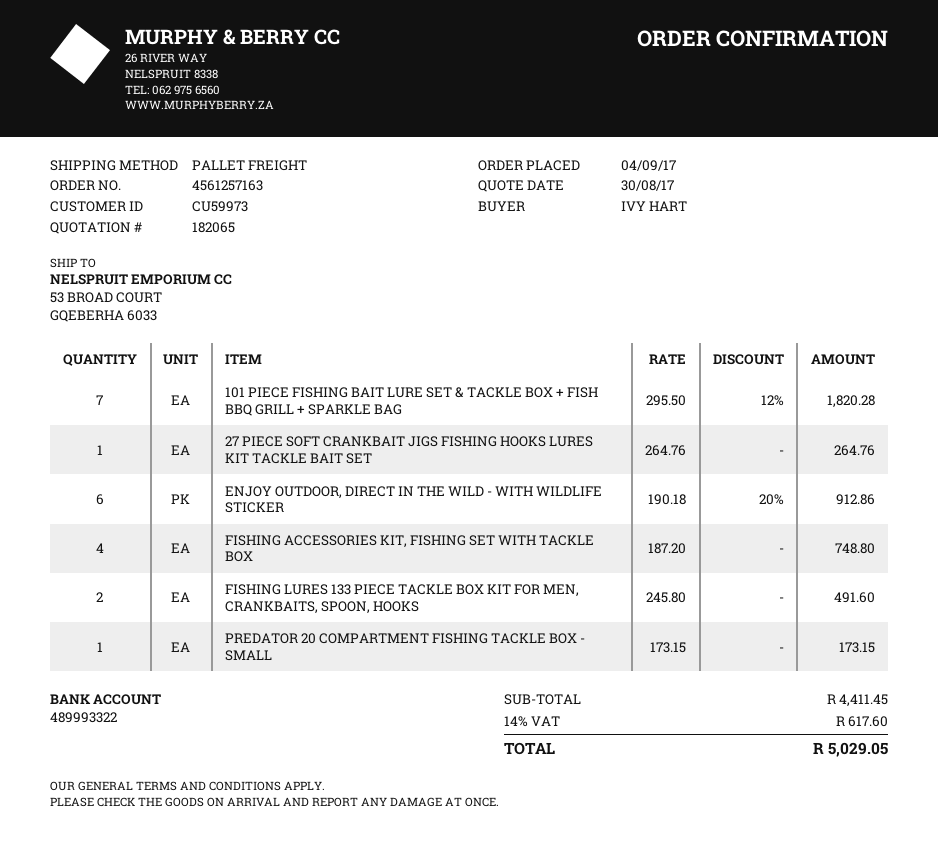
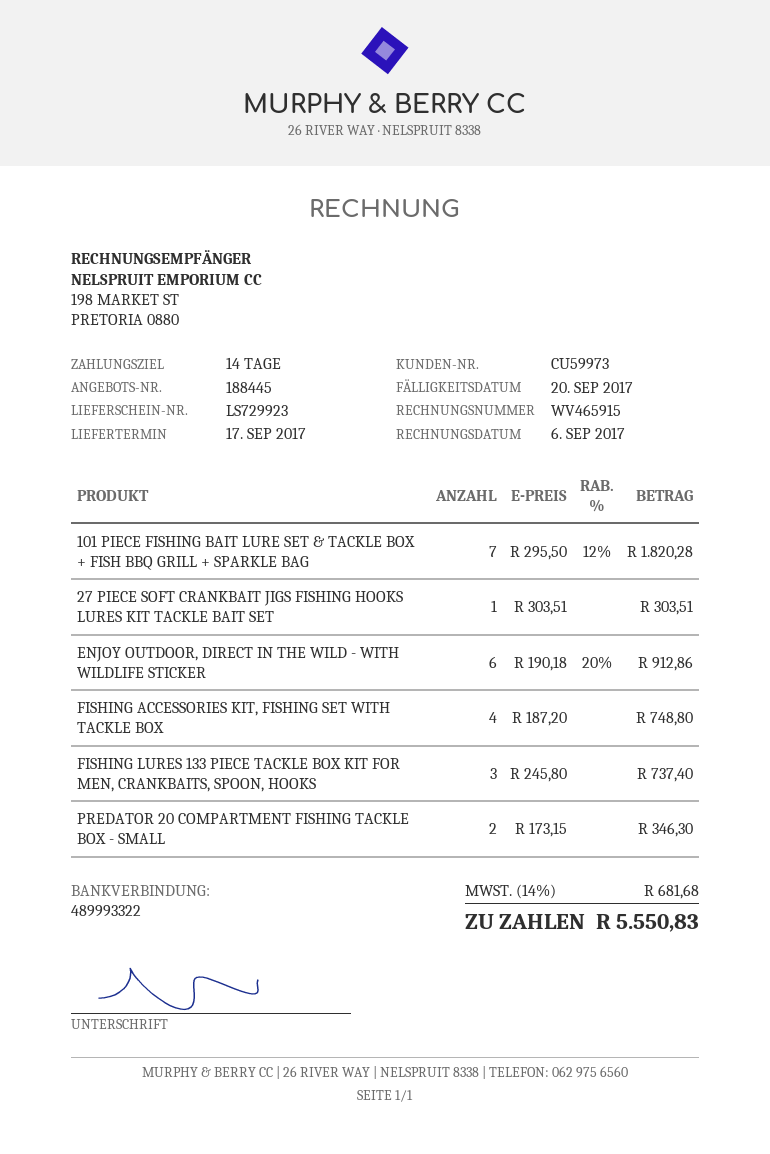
quote number: 182065 -> 188445
27 PIECE SOFT CRANKBAIT JIGS FISHING HOOKS LURES KIT TACKLE BAIT SET: 1 x 264.76 = 264.76 -> 1 x 303.51 = 303.51
FISHING LURES 133 PIECE TACKLE BOX KIT FOR MEN, CRANKBAITS, SPOON, HOOKS: 2 x 245.80 = 491.60 -> 3 x 245.80 = 737.40
PREDATOR 20 COMPARTMENT FISHING TACKLE BOX - SMALL: 1 x 173.15 = 173.15 -> 2 x 173.15 = 346.30
tax: 14% = 617.60 -> 14% = 681.68
total: 5029.05 -> 5550.83

